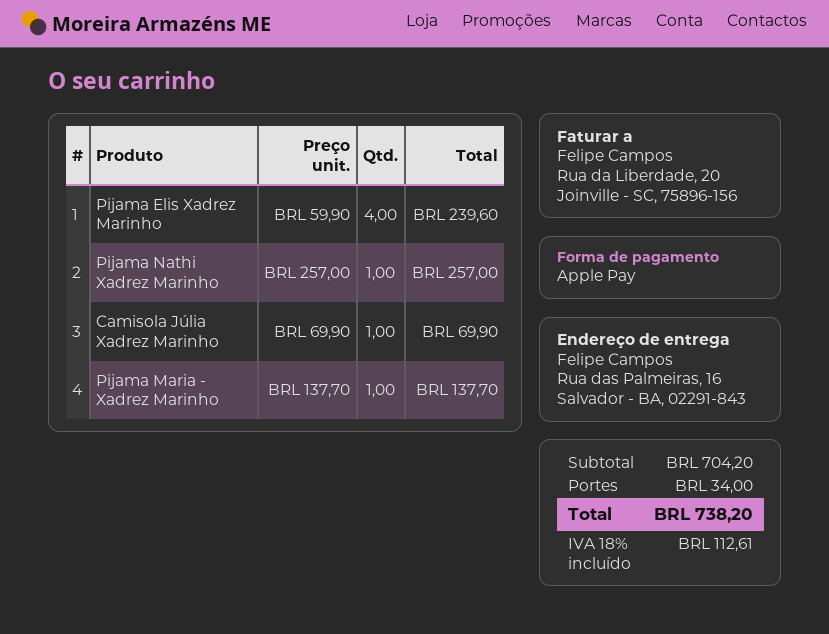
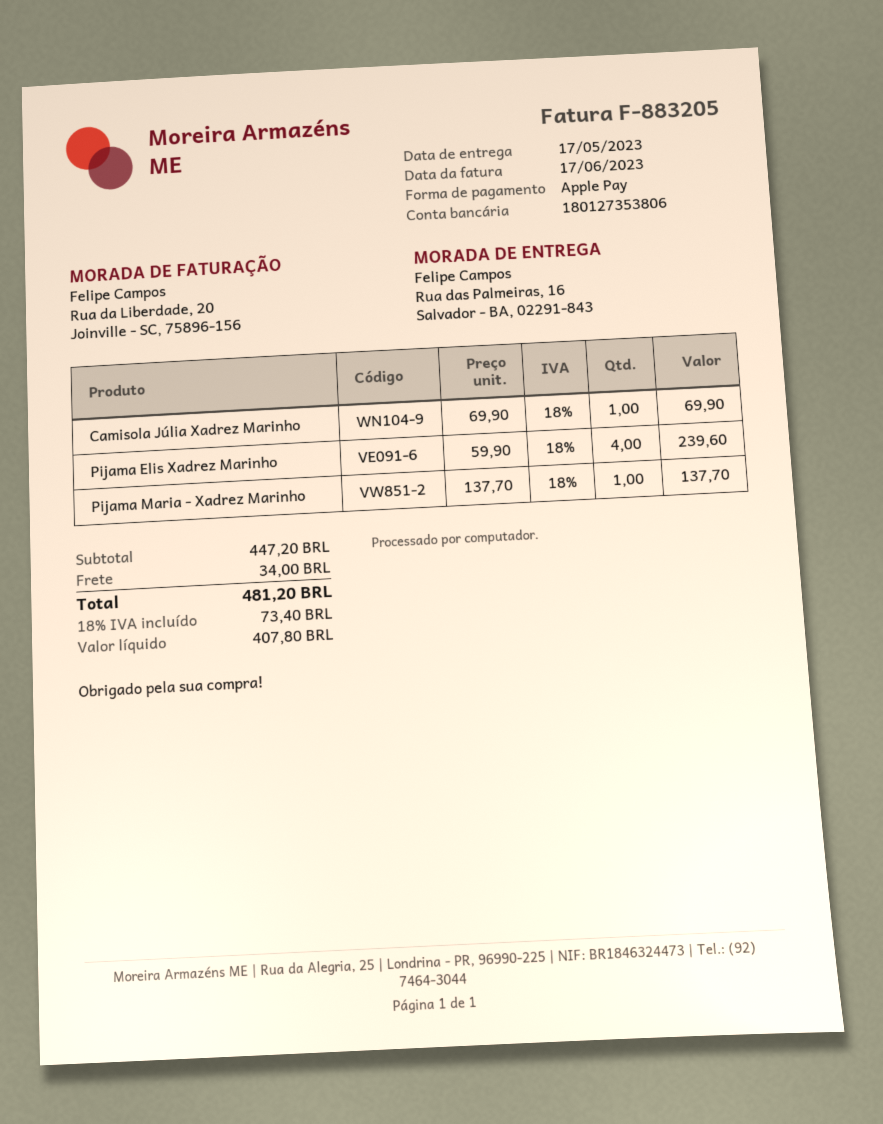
Pijama Nathi Xadrez Marinho: 1 x 257.00 = 257.00 -> none
subtotal: 704.20 -> 447.20
tax: 18% = 112.61 -> 18% = 73.40
total: 738.20 -> 481.20

